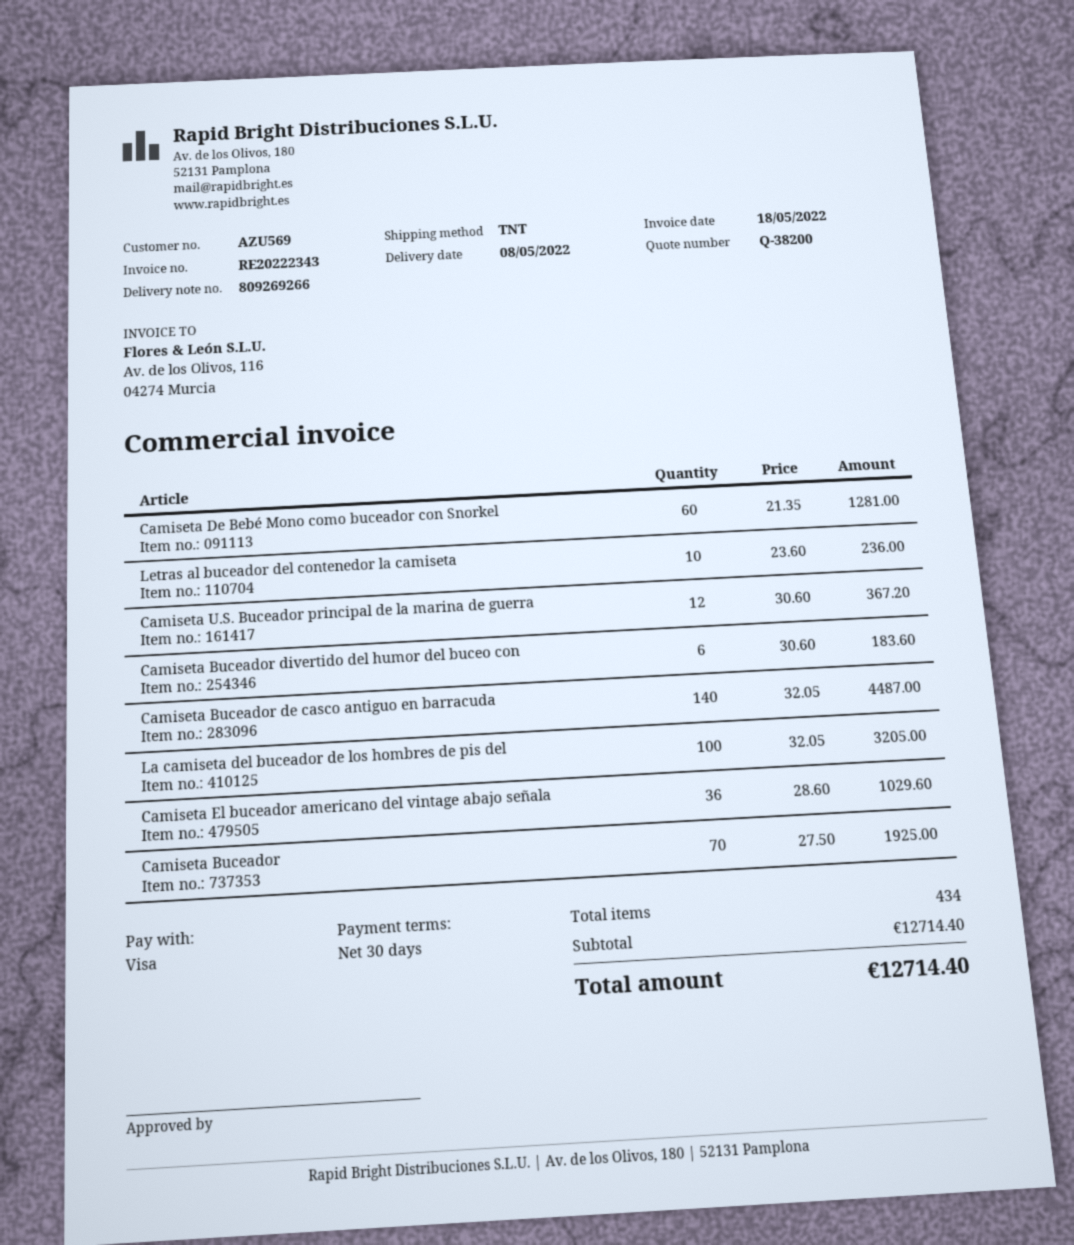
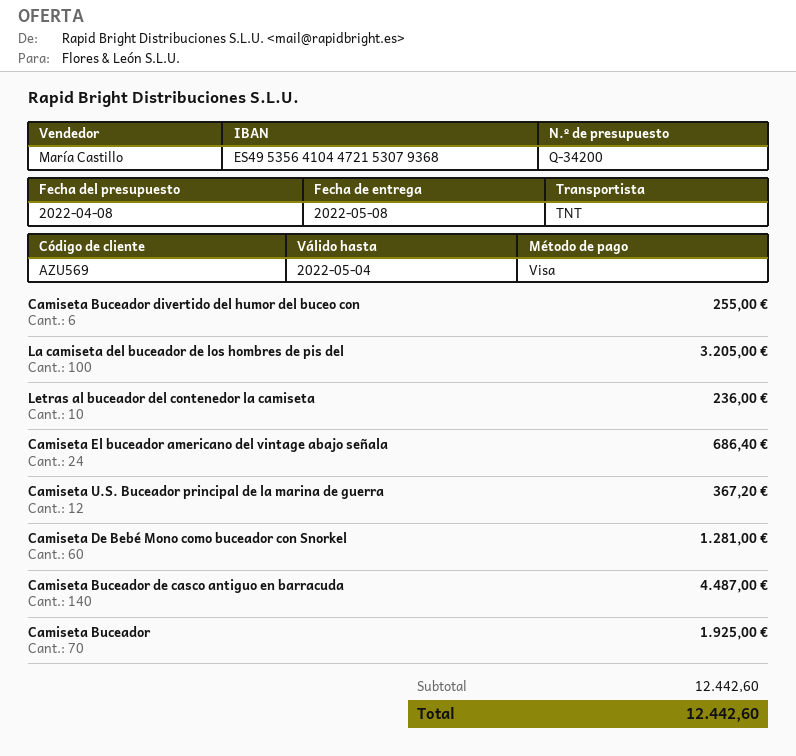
quote number: Q-38200 -> Q-34200
Camiseta Buceador divertido del humor del buceo con: 6 for 183.60 -> 6 for 255.00
Camiseta El buceador americano del vintage abajo señala: 36 for 1029.60 -> 24 for 686.40
subtotal: 12714.40 -> 12442.60
total: 12714.40 -> 12442.60

